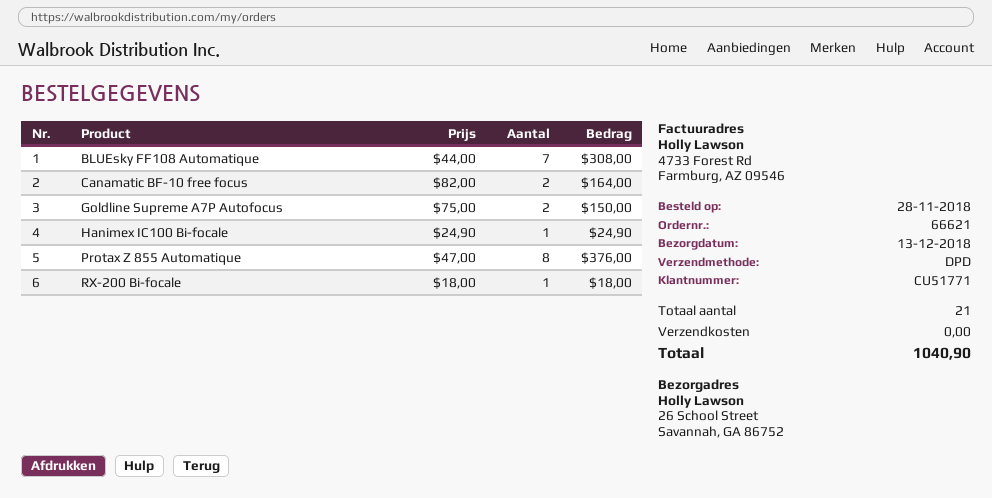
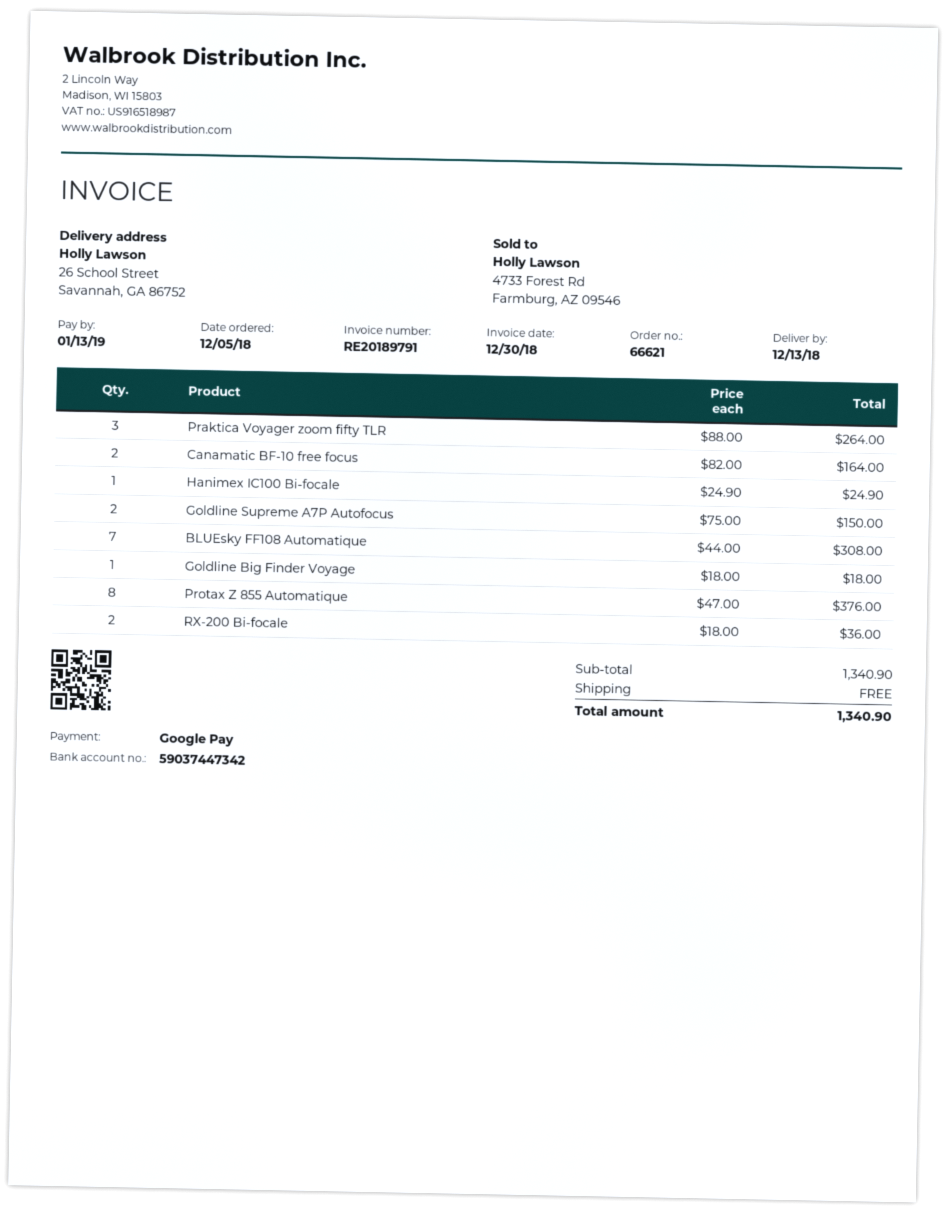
order date: 2018-11-28 -> 2018-12-05
RX-200 Bi-focale: 1 x 18.00 = 18.00 -> 2 x 18.00 = 36.00
Praktica Voyager zoom fifty TLR: none -> 3 x 88.00 = 264.00
Goldline Big Finder Voyage: none -> 1 x 18.00 = 18.00
total: 1040.90 -> 1340.90

